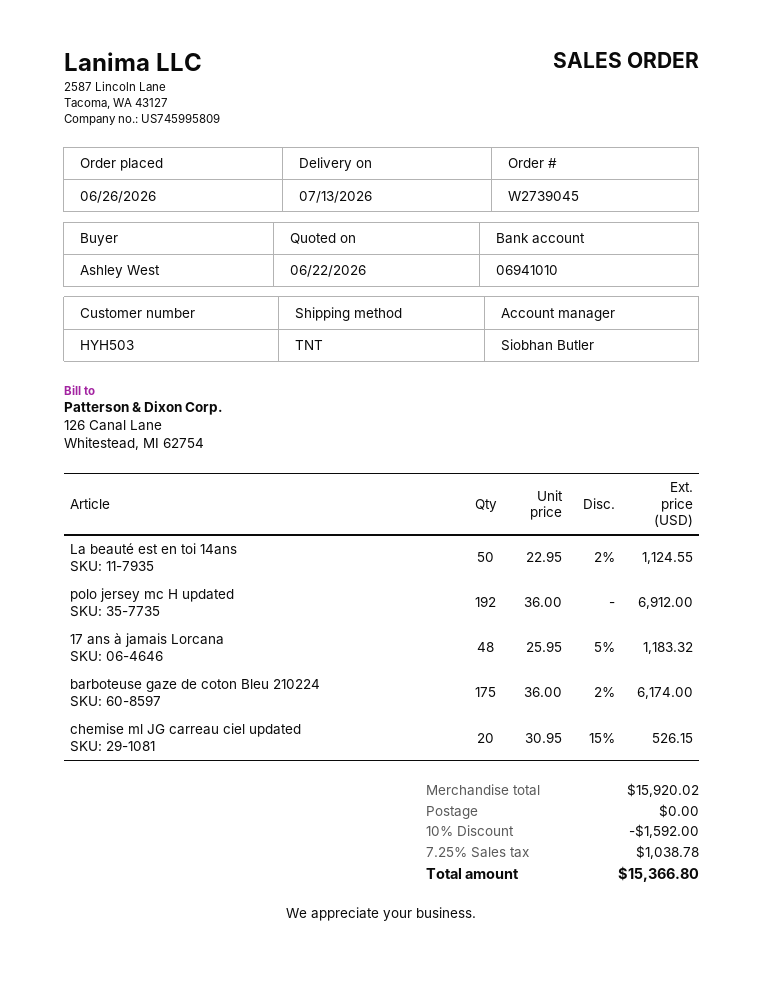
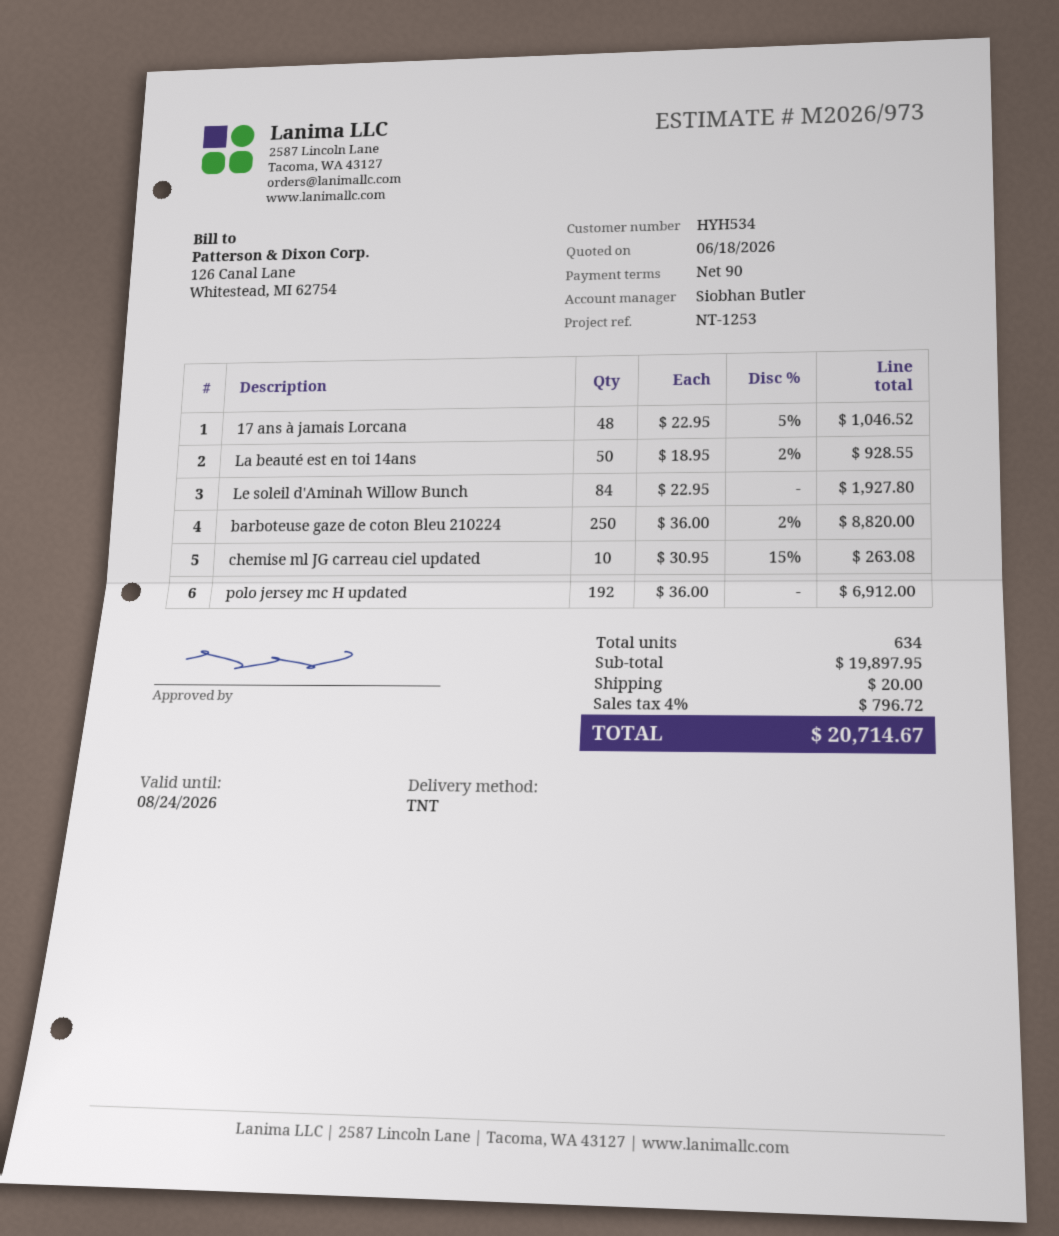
quote date: 2026-06-22 -> 2026-06-18
customer number: HYH503 -> HYH534
La beauté est en toi 14ans: 50 x 22.95 - 2% = 1124.55 -> 50 x 18.95 - 2% = 928.55
17 ans à jamais Lorcana: 48 x 25.95 - 5% = 1183.32 -> 48 x 22.95 - 5% = 1046.52
barboteuse gaze de coton Bleu 210224: 175 x 36.00 - 2% = 6174.00 -> 250 x 36.00 - 2% = 8820.00
chemise ml JG carreau ciel updated: 20 x 30.95 - 15% = 526.15 -> 10 x 30.95 - 15% = 263.08
Le soleil d'Aminah Willow Bunch: none -> 84 x 22.95 = 1927.80
subtotal: 15920.02 -> 19897.95
discount: 10% = 1592.00 -> none
shipping: 0.00 -> 20.00
tax: 7.25% = 1038.78 -> 4% = 796.72
total: 15366.80 -> 20714.67

